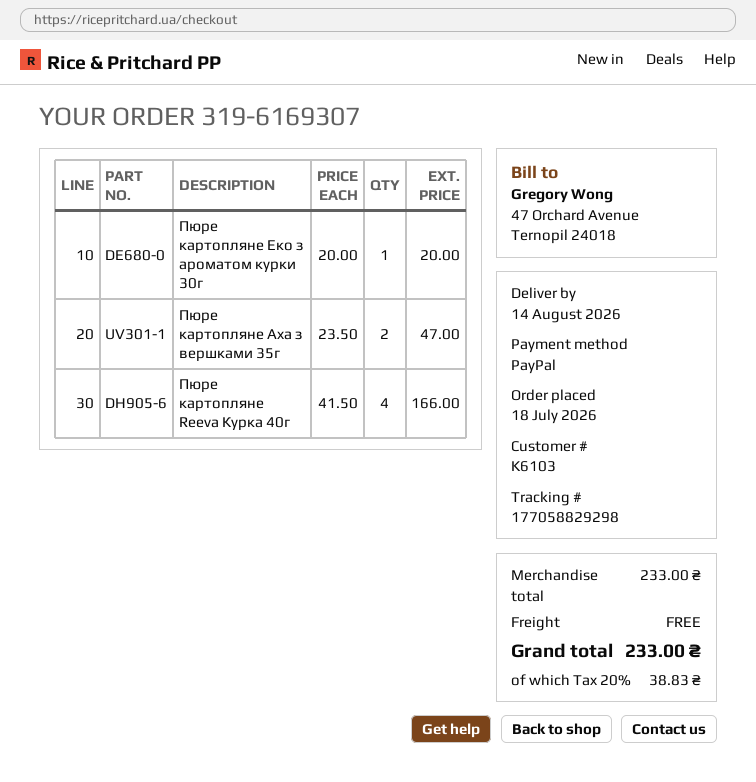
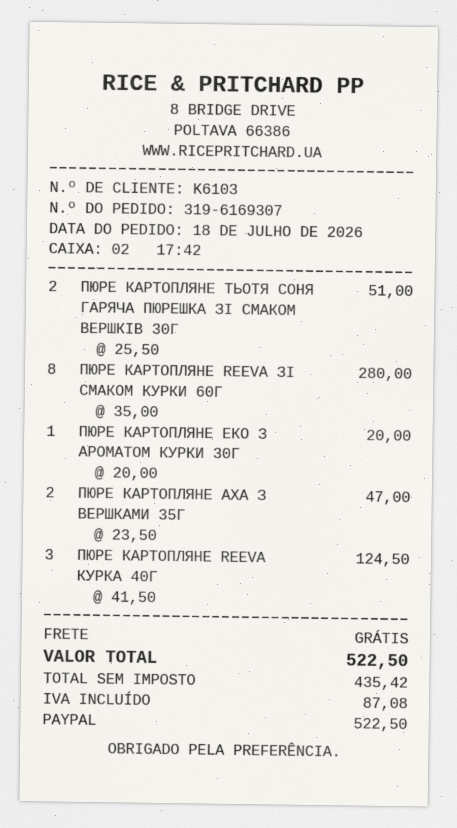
Пюре картопляне Reeva Курка 40г: 4 x 41.50 = 166.00 -> 3 x 41.50 = 124.50
ПЮРЕ КАРТОПЛЯНЕ ТЬОТЯ СОНЯ ГАРЯЧА ПЮРЕШКА ЗІ СМАКОМ ВЕРШКІВ 30Г: none -> 2 x 25.50 = 51.00
ПЮРЕ КАРТОПЛЯНЕ REEVA ЗІ СМАКОМ КУРКИ 60Г: none -> 8 x 35.00 = 280.00
tax: 38.83 -> 87.08
total: 233.00 -> 522.50

